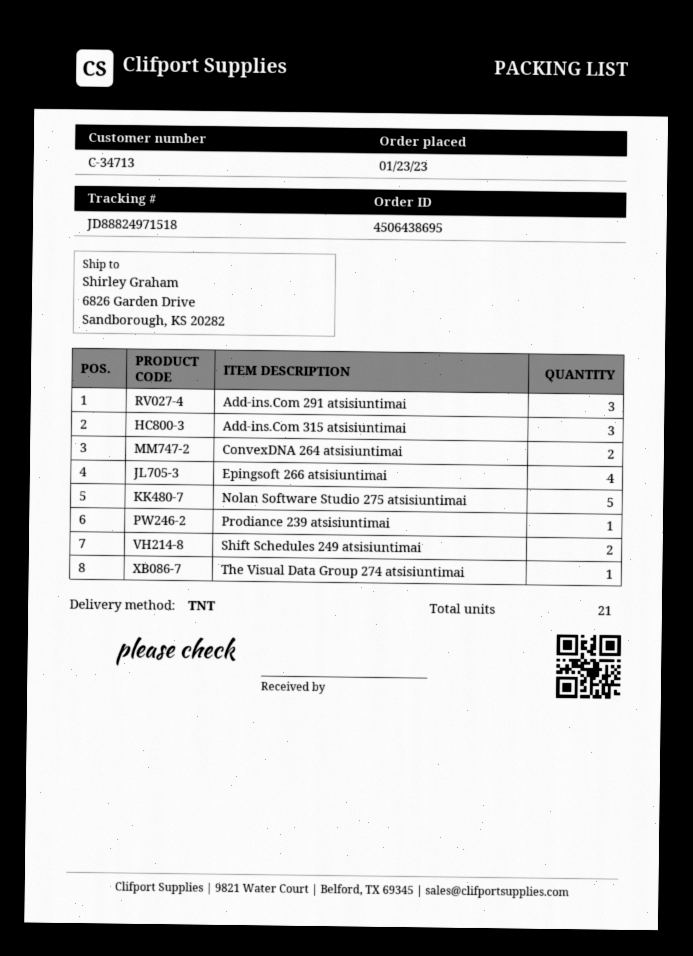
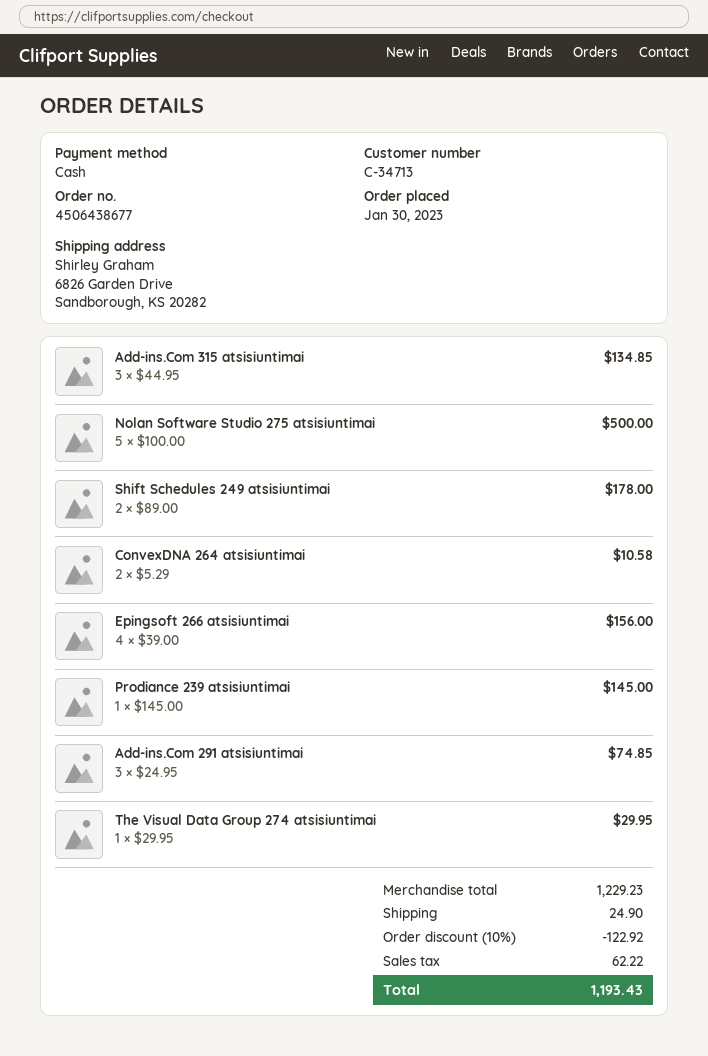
order number: 4506438695 -> 4506438677
order date: 2023-01-23 -> 2023-01-30

